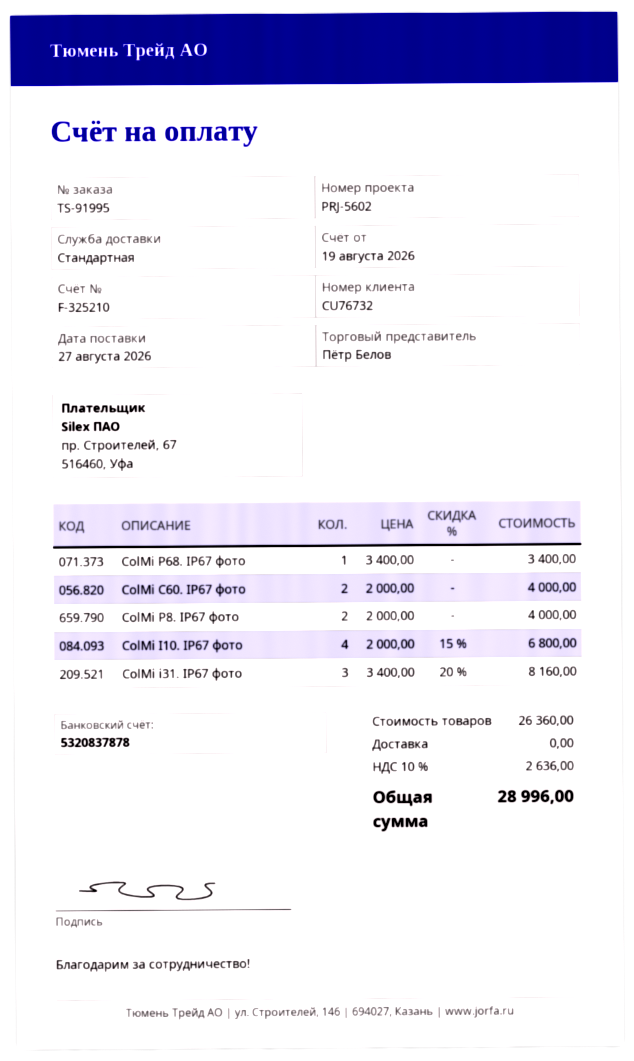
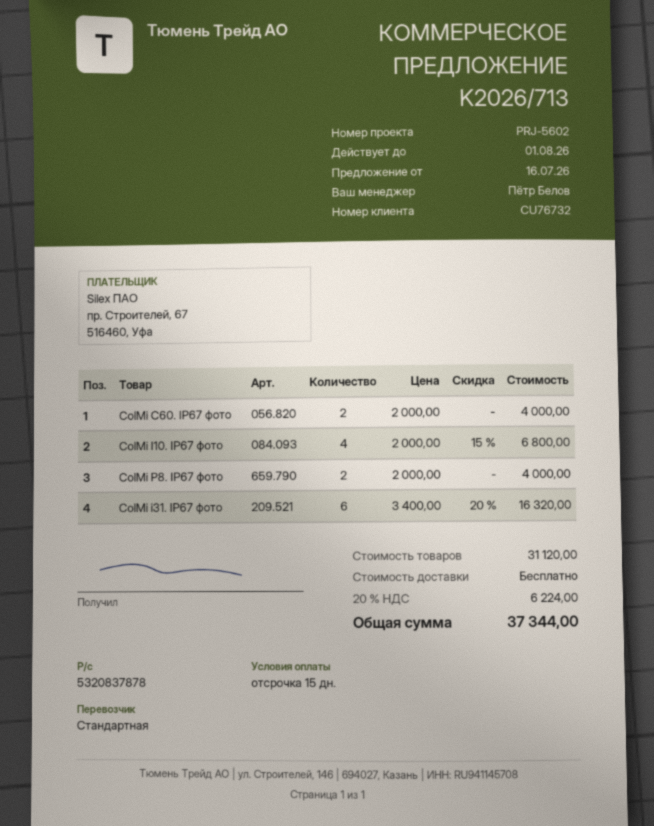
ColMi P68. IP67 фото: 1 x 3400.00 = 3400.00 -> none
ColMi i31. IP67 фото: 3 x 3400.00 - 20% = 8160.00 -> 6 x 3400.00 - 20% = 16320.00
subtotal: 26360.00 -> 31120.00
tax: 10% = 2636.00 -> 20% = 6224.00
total: 28996.00 -> 37344.00

